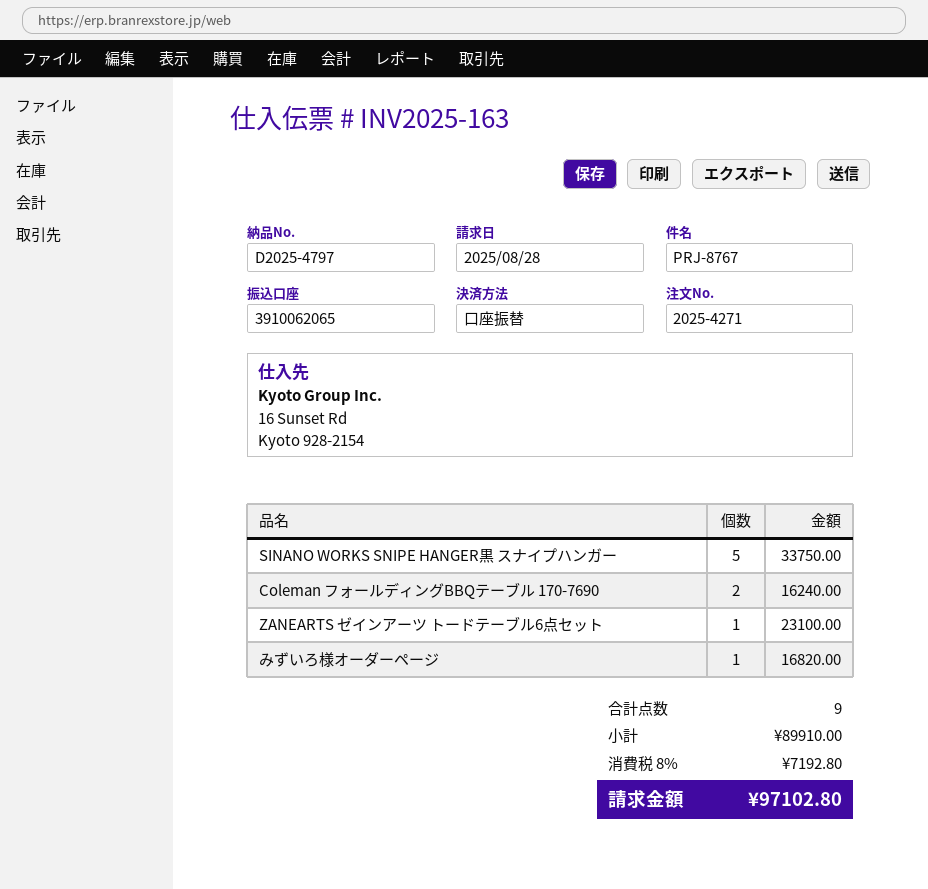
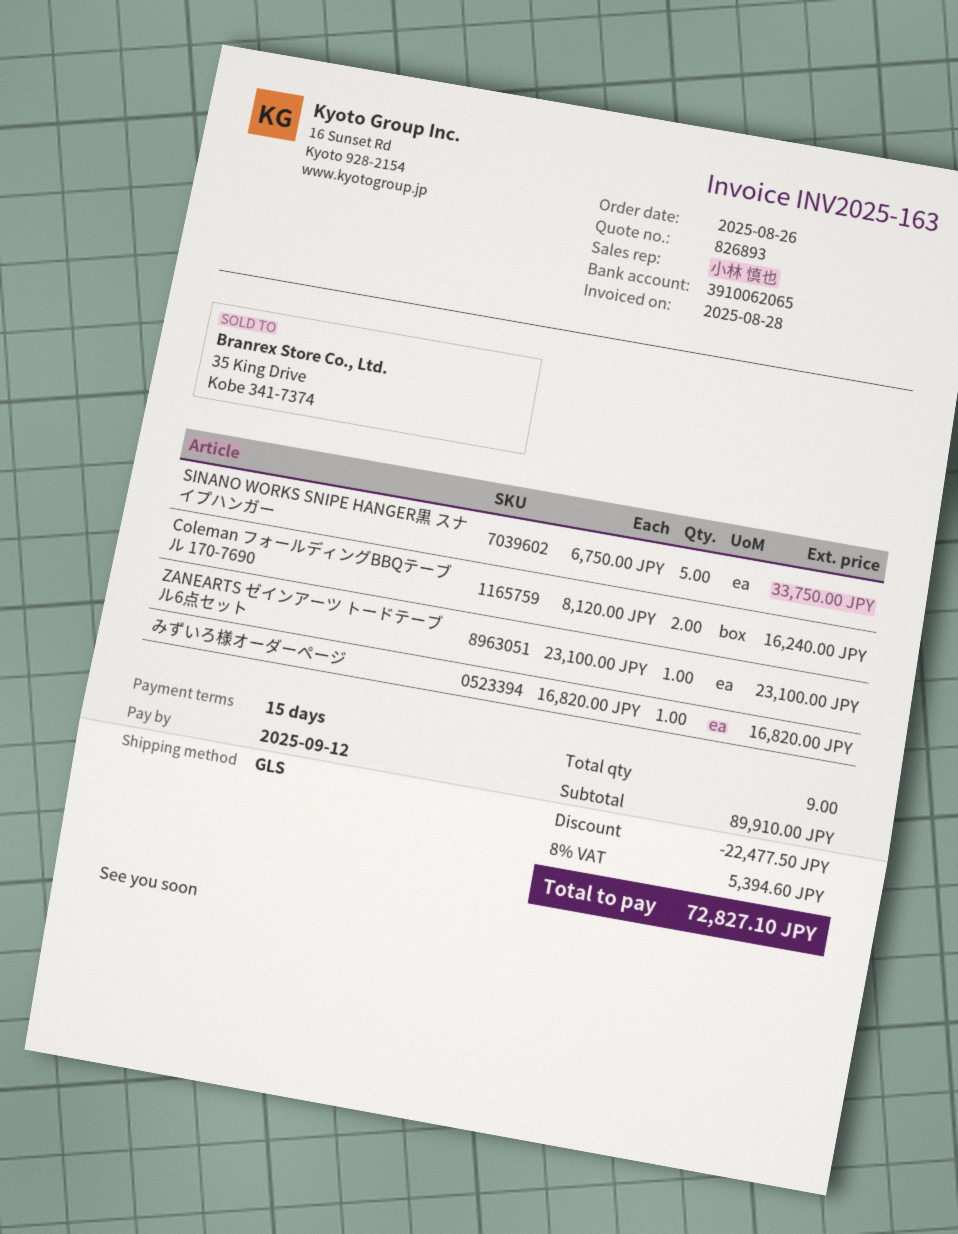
discount: none -> 22477.50
tax: 8% = 7192.80 -> 8% = 5394.60
total: 97102.80 -> 72827.10

